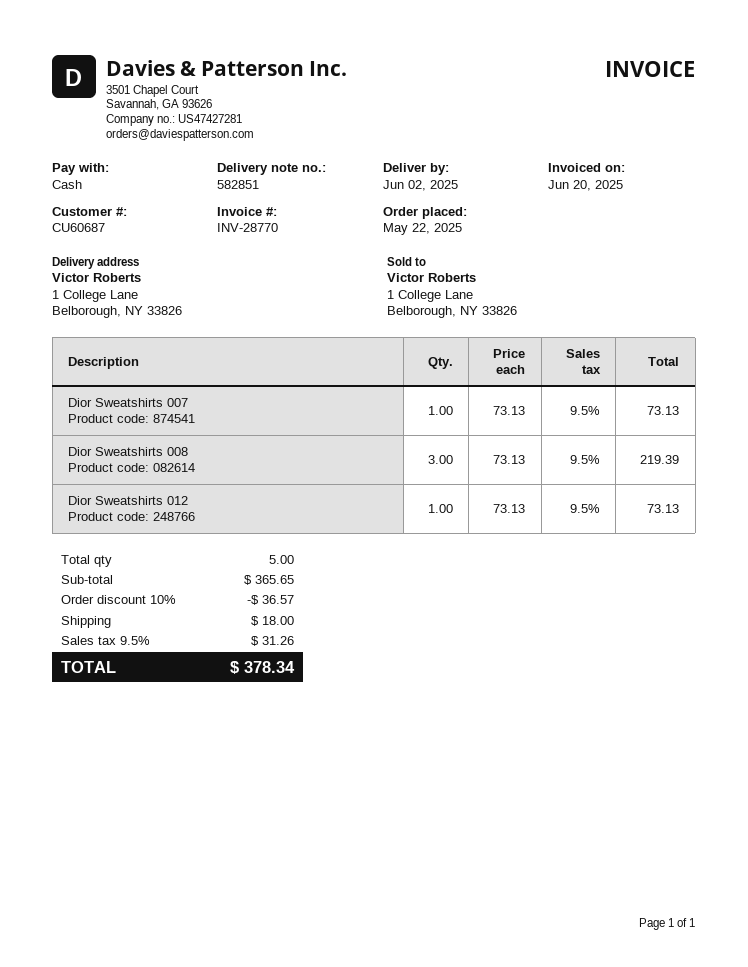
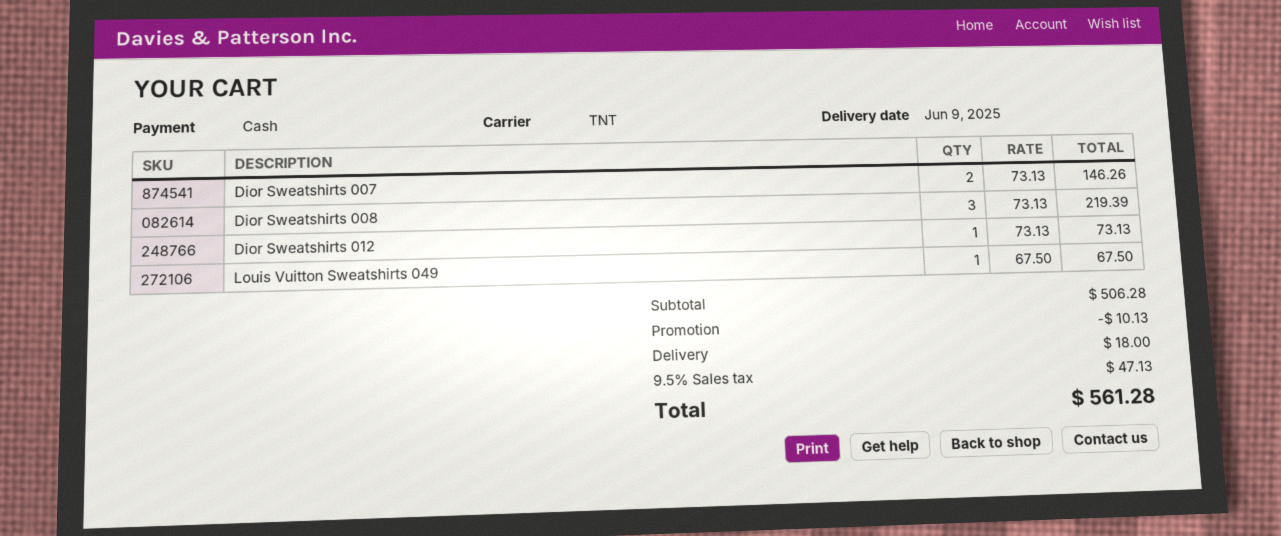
delivery date: 2025-06-02 -> 2025-06-09
Dior Sweatshirts 007: 1 x 73.13 = 73.13 -> 2 x 73.13 = 146.26
Louis Vuitton Sweatshirts 049: none -> 1 x 67.50 = 67.50
subtotal: 365.65 -> 506.28
discount: 36.57 -> 10.13
tax: 9.5% = 31.26 -> 9.5% = 47.13
total: 378.34 -> 561.28

